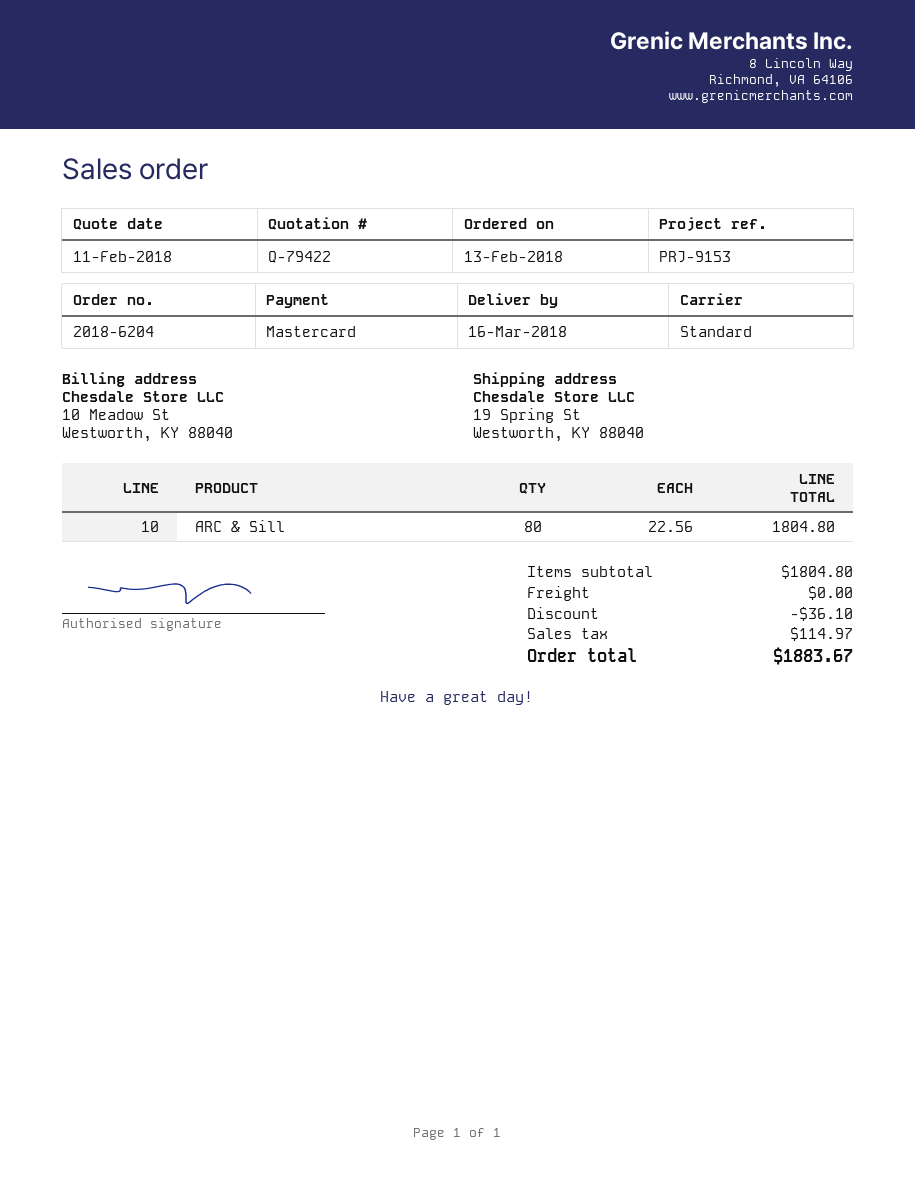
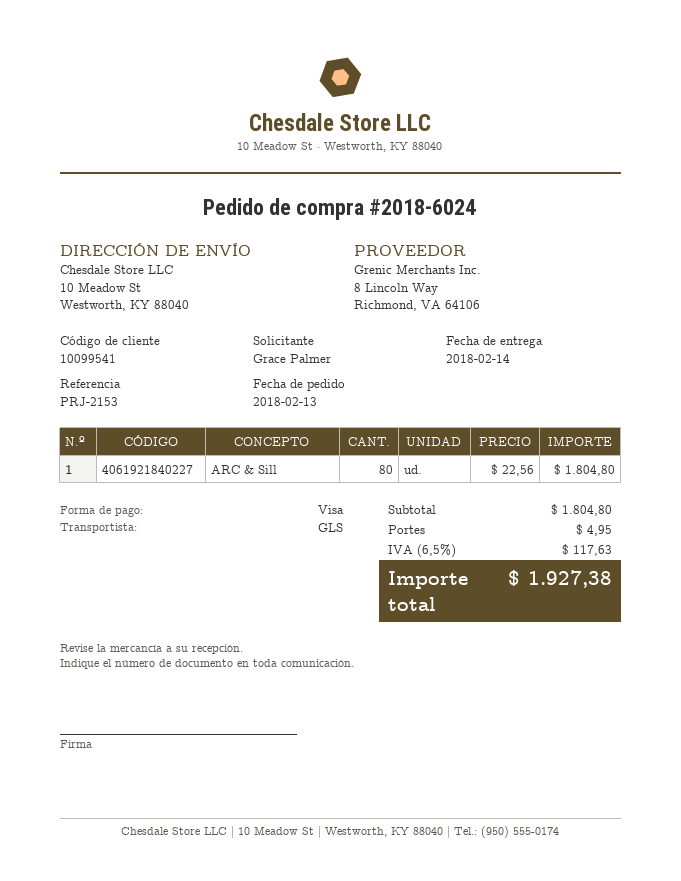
order number: 2018-6204 -> 2018-6024
delivery date: 2018-03-16 -> 2018-02-14
reference: PRJ-9153 -> PRJ-2153
payment method: Mastercard -> Visa
shipping method: standard -> GLS
ship to: 19 Spring St, Westworth, KY 88040 -> 10 Meadow St, Westworth, KY 88040
discount: 36.10 -> none
shipping: 0.00 -> 4.95
tax: 114.97 -> 117.63
total: 1883.67 -> 1927.38

